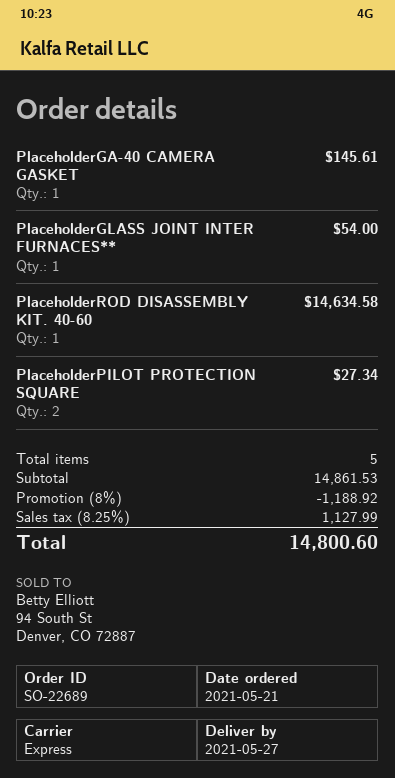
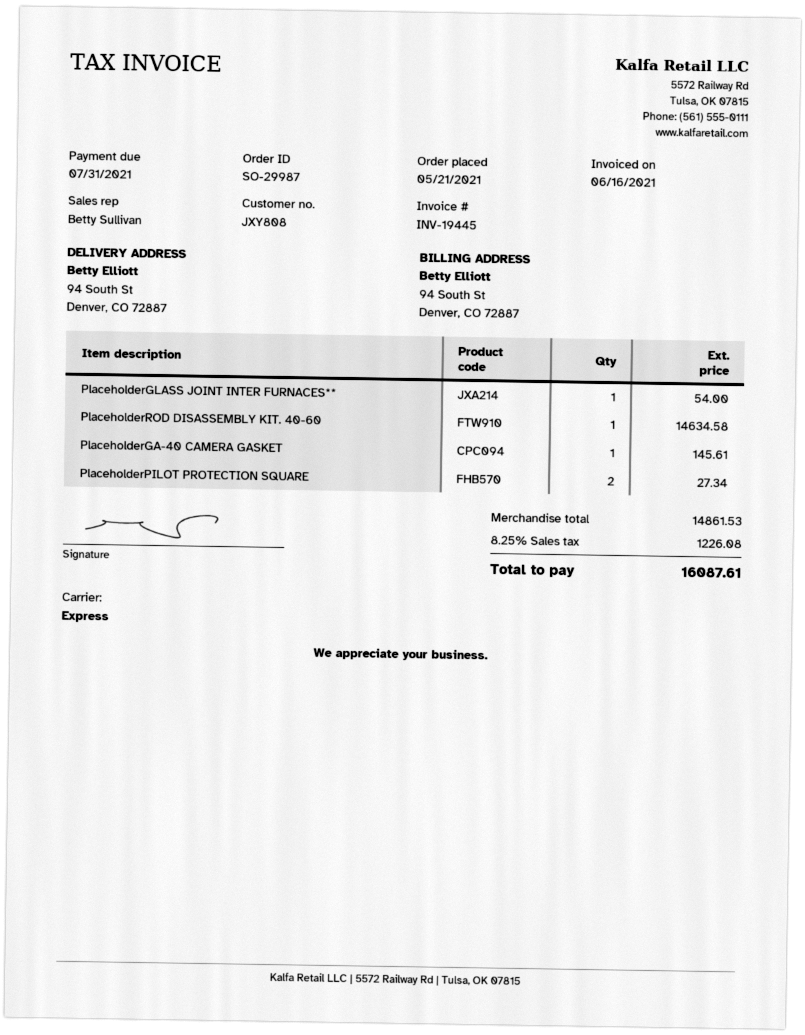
order number: SO-22689 -> SO-29987
discount: 8% = 1188.92 -> none
tax: 8.25% = 1127.99 -> 8.25% = 1226.08
total: 14800.60 -> 16087.61

